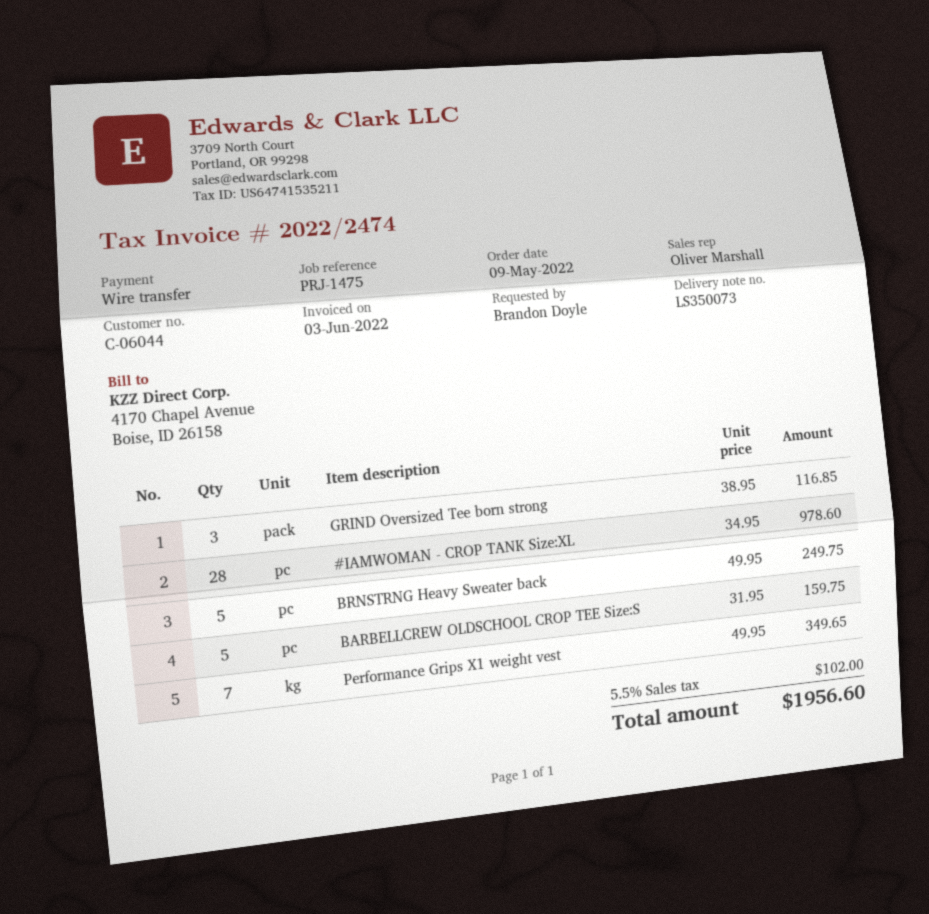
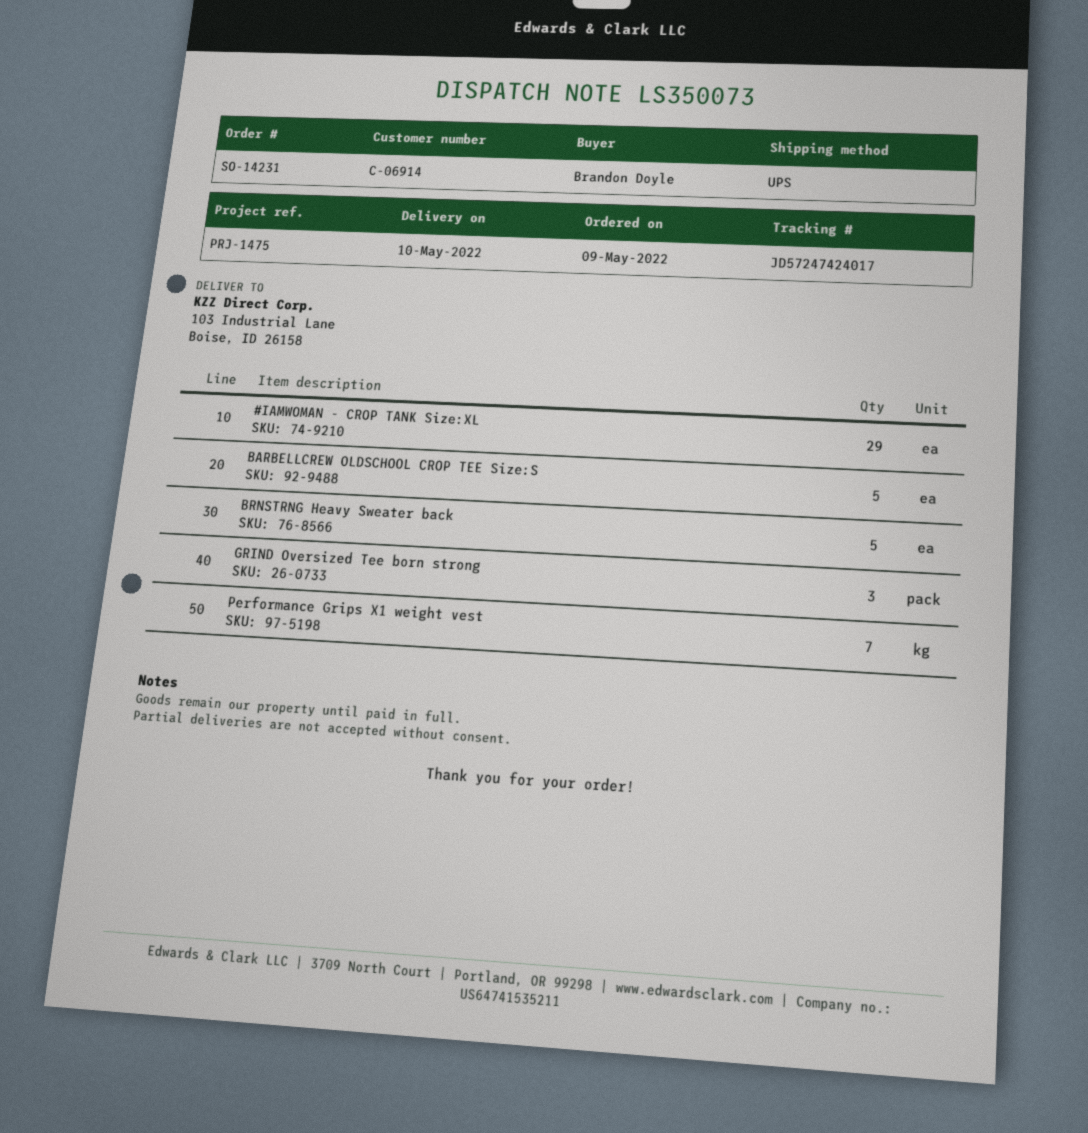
customer number: C-06044 -> C-06914
#IAMWOMAN - CROP TANK Size:XL: 28 -> 29

